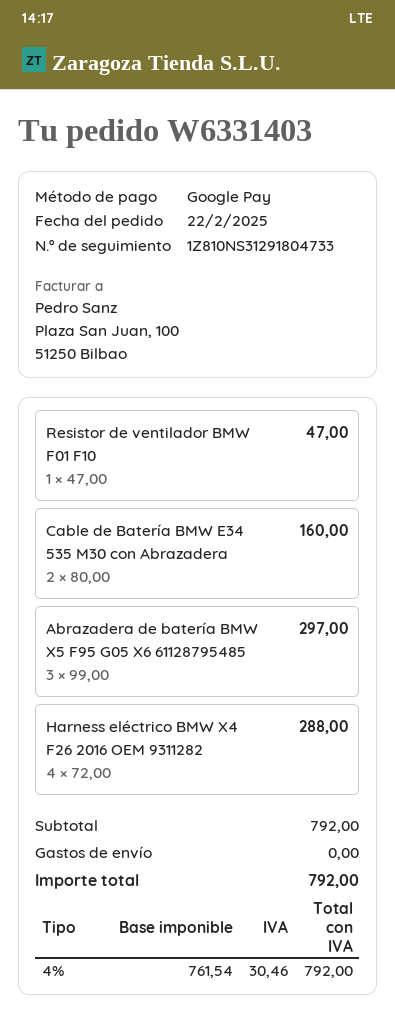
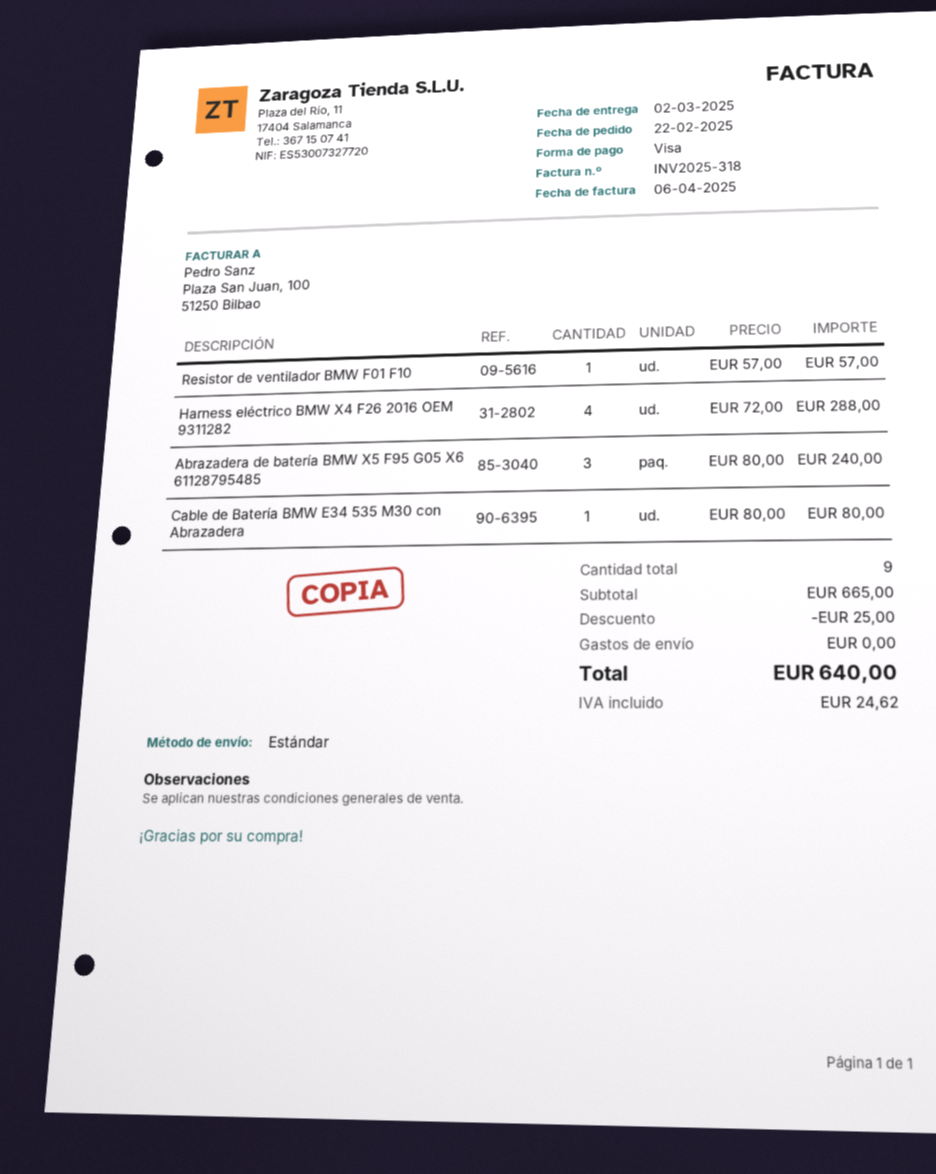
payment method: Google Pay -> Visa
Resistor de ventilador BMW F01 F10: 1 x 47.00 = 47.00 -> 1 x 57.00 = 57.00
Cable de Batería BMW E34 535 M30 con Abrazadera: 2 x 80.00 = 160.00 -> 1 x 80.00 = 80.00
Abrazadera de batería BMW X5 F95 G05 X6 61128795485: 3 x 99.00 = 297.00 -> 3 x 80.00 = 240.00
subtotal: 792.00 -> 665.00
discount: none -> 25.00
tax: 30.46 -> 24.62
total: 792.00 -> 640.00

